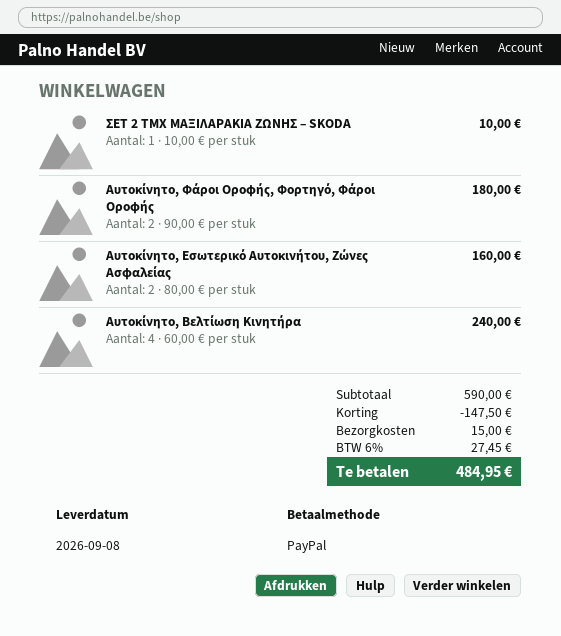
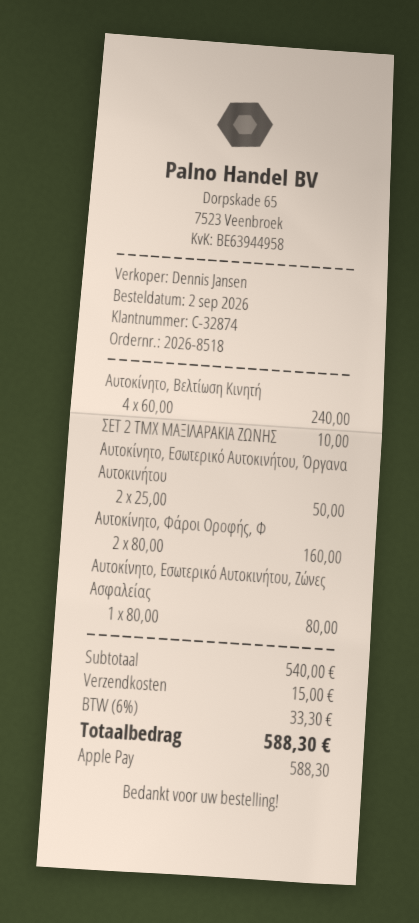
payment method: PayPal -> Apple Pay
Αυτοκίνητο, Φάροι Οροφής, Φορτηγό, Φάροι Οροφής: 2 x 90.00 = 180.00 -> 2 x 80.00 = 160.00
Αυτοκίνητο, Εσωτερικό Αυτοκινήτου, Ζώνες Ασφαλείας: 2 x 80.00 = 160.00 -> 1 x 80.00 = 80.00
Αυτοκίνητο, Εσωτερικό Αυτοκινήτου, Όργανα Αυτοκινήτου: none -> 2 x 25.00 = 50.00
subtotal: 590.00 -> 540.00
discount: 147.50 -> none
tax: 6% = 27.45 -> 6% = 33.30
total: 484.95 -> 588.30

